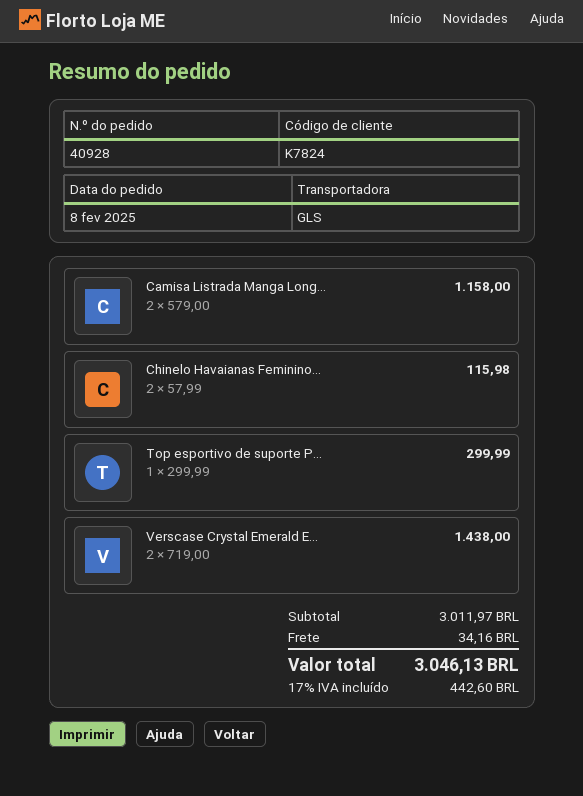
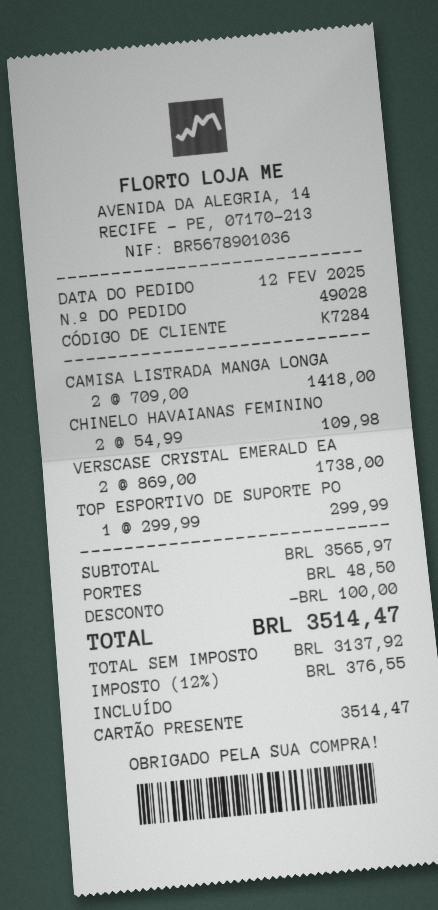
order number: 40928 -> 49028
order date: 2025-02-08 -> 2025-02-12
customer number: K7824 -> K7284
Camisa Listrada Manga Long...: 2 x 579.00 = 1158.00 -> 2 x 709.00 = 1418.00
Chinelo Havaianas Feminino...: 2 x 57.99 = 115.98 -> 2 x 54.99 = 109.98
Verscase Crystal Emerald E...: 2 x 719.00 = 1438.00 -> 2 x 869.00 = 1738.00
subtotal: 3011.97 -> 3565.97
discount: none -> 100.00
shipping: 34.16 -> 48.50
tax: 17% = 442.60 -> 12% = 376.55
total: 3046.13 -> 3514.47

